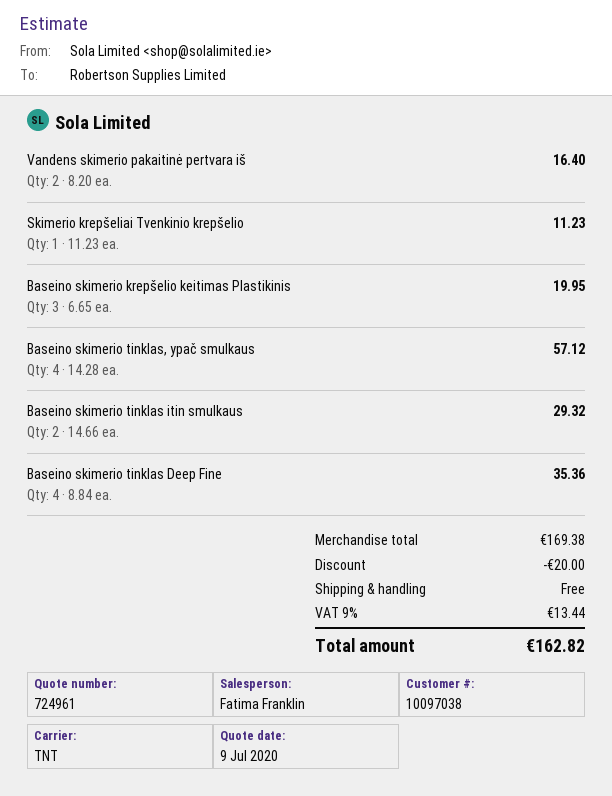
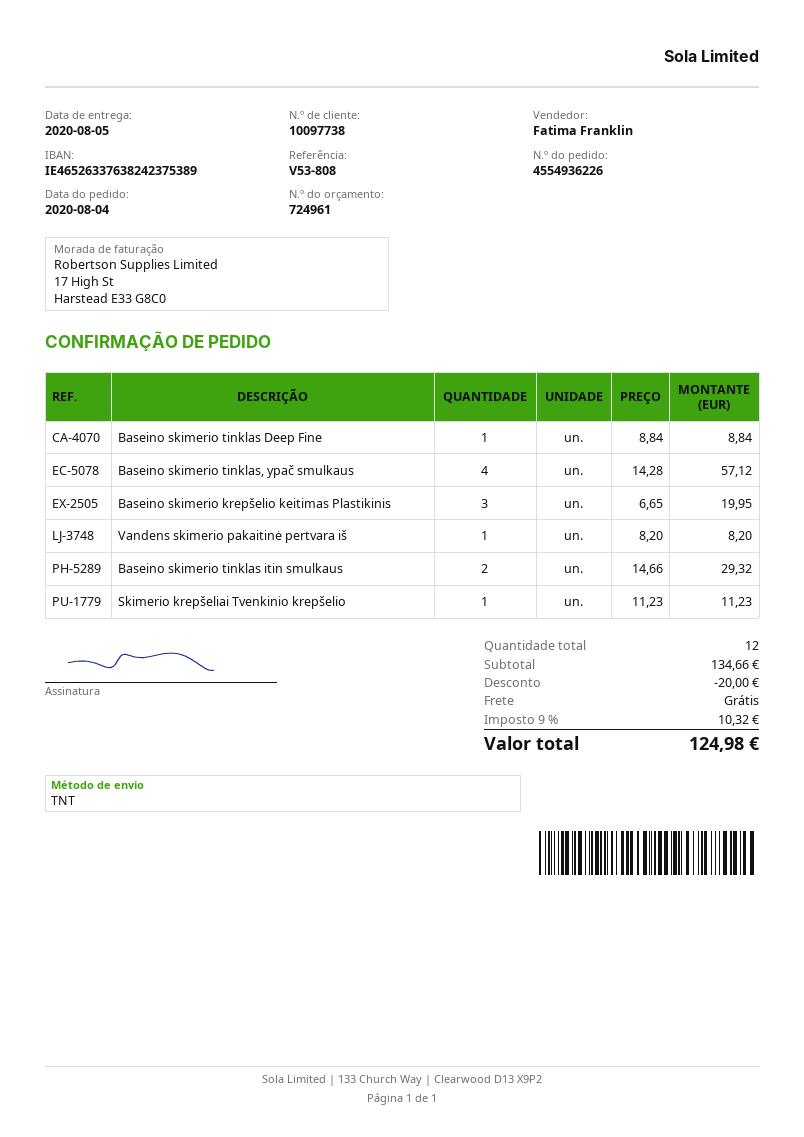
customer number: 10097038 -> 10097738
Vandens skimerio pakaitinė pertvara iš: 2 x 8.20 = 16.40 -> 1 x 8.20 = 8.20
Baseino skimerio tinklas Deep Fine: 4 x 8.84 = 35.36 -> 1 x 8.84 = 8.84
subtotal: 169.38 -> 134.66
tax: 9% = 13.44 -> 9% = 10.32
total: 162.82 -> 124.98

